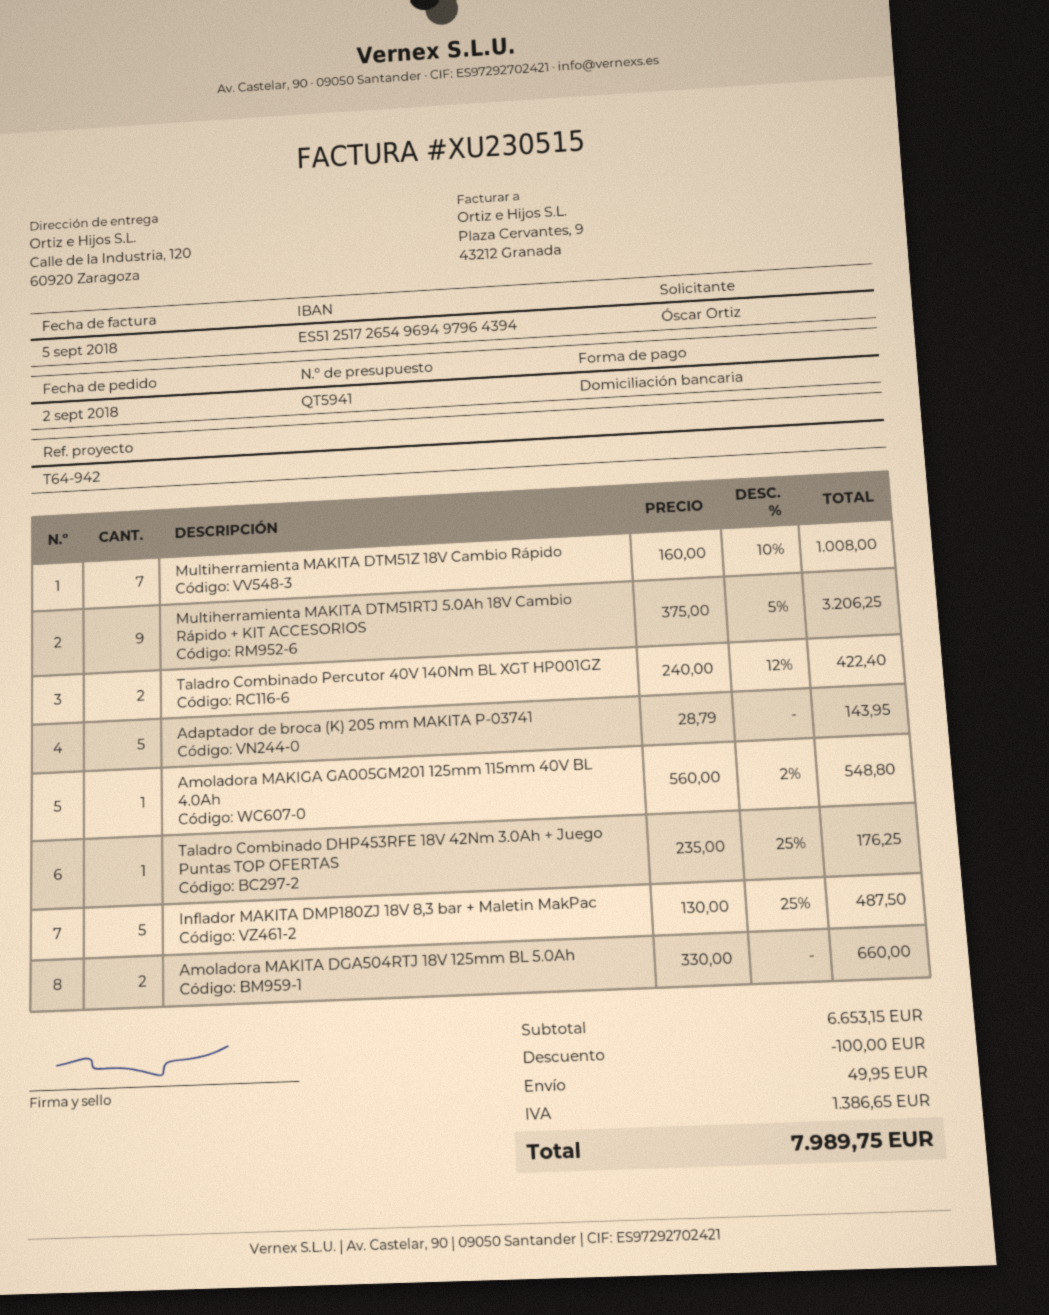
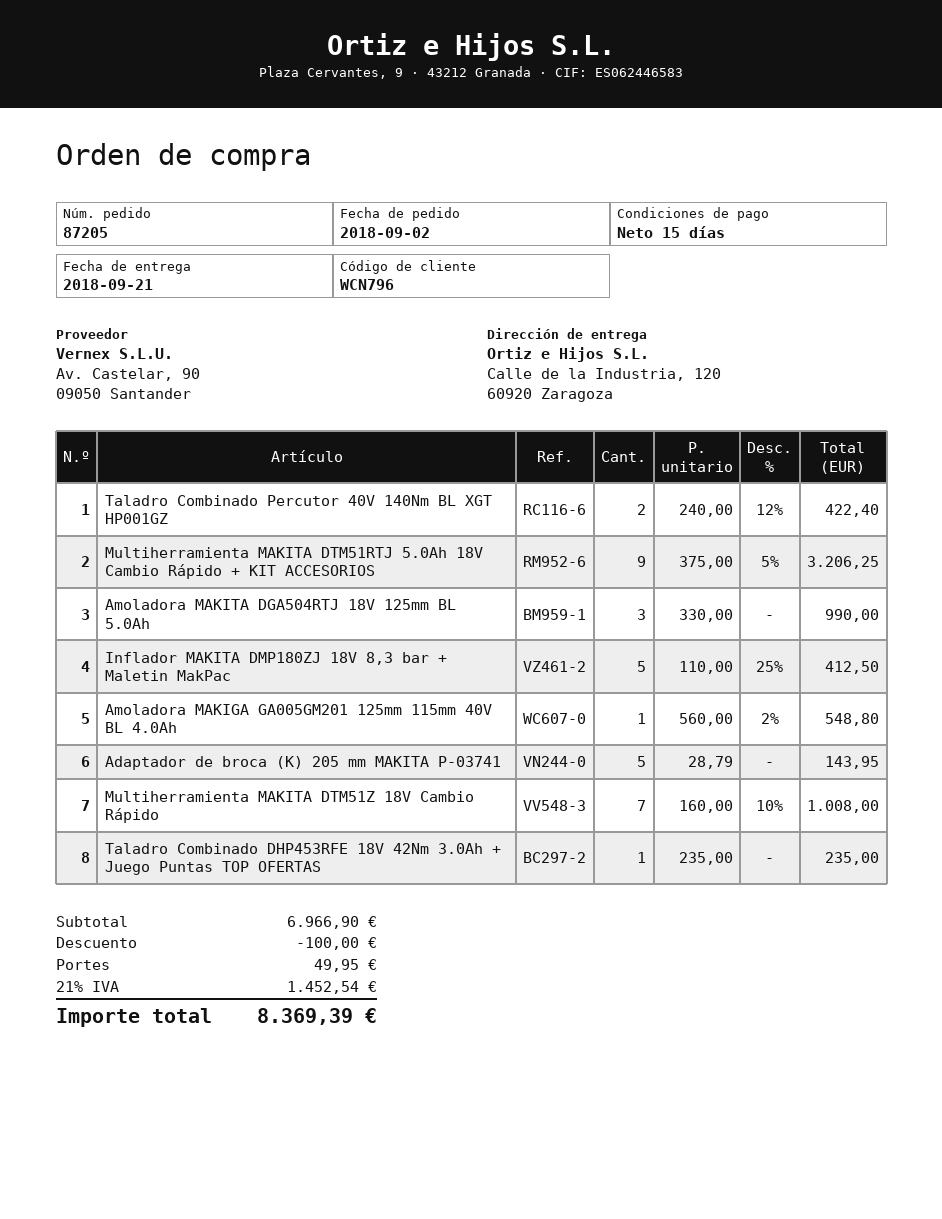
Taladro Combinado DHP453RFE 18V 42Nm 3.0Ah + Juego Puntas TOP OFERTAS: 1 x 235.00 - 25% = 176.25 -> 1 x 235.00 = 235.00
Inflador MAKITA DMP180ZJ 18V 8,3 bar + Maletin MakPac: 5 x 130.00 - 25% = 487.50 -> 5 x 110.00 - 25% = 412.50
Amoladora MAKITA DGA504RTJ 18V 125mm BL 5.0Ah: 2 x 330.00 = 660.00 -> 3 x 330.00 = 990.00
subtotal: 6653.15 -> 6966.90
tax: 1386.65 -> 1452.54
total: 7989.75 -> 8369.39

